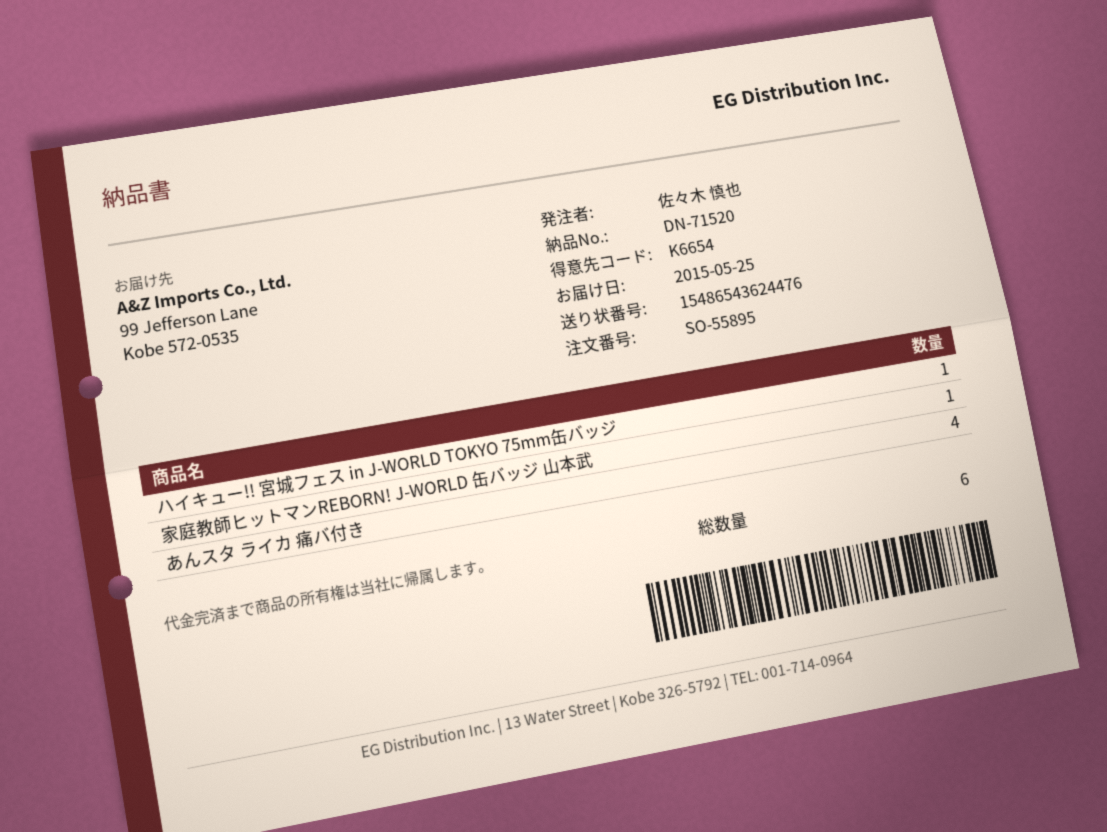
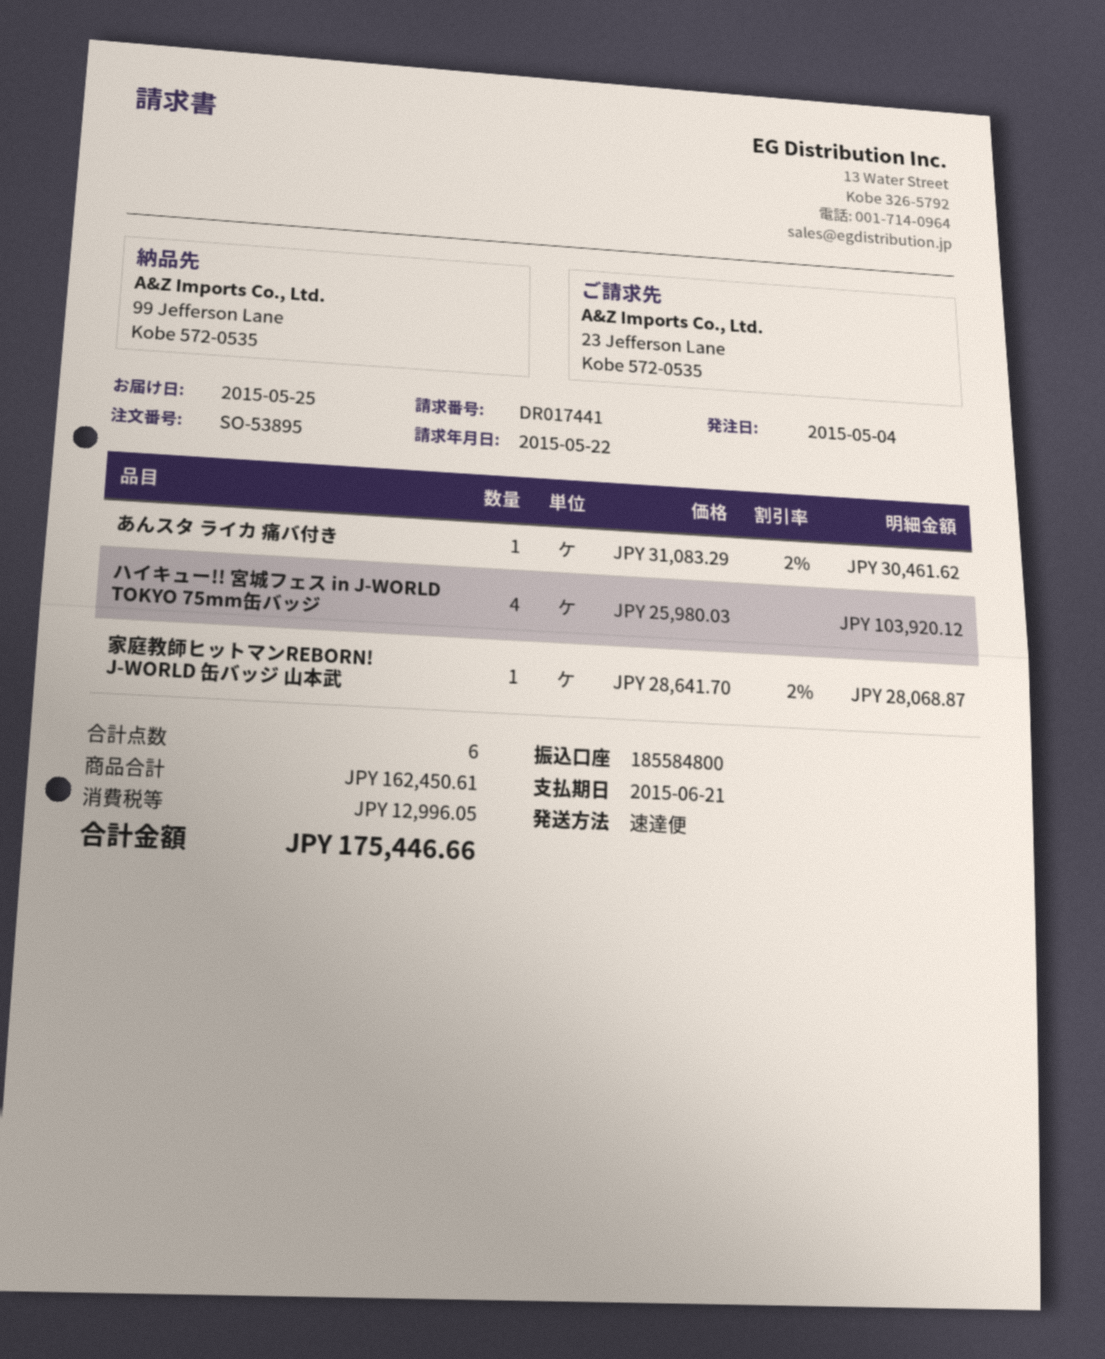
order number: SO-55895 -> SO-53895
ハイキュー!! 宮城フェス in J-WORLD TOKYO 75mm缶バッジ: 1 -> 4
あんスタ ライカ 痛バ付き: 4 -> 1

